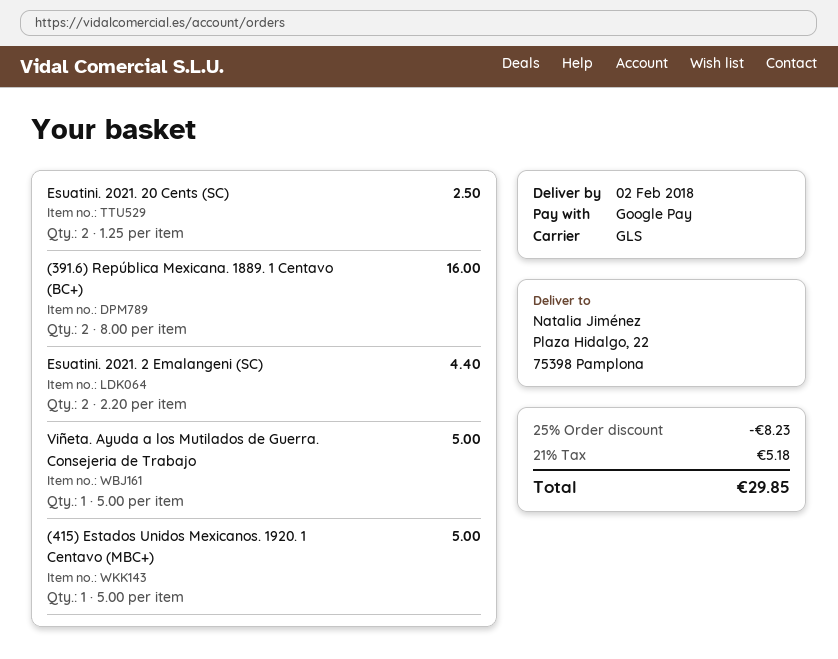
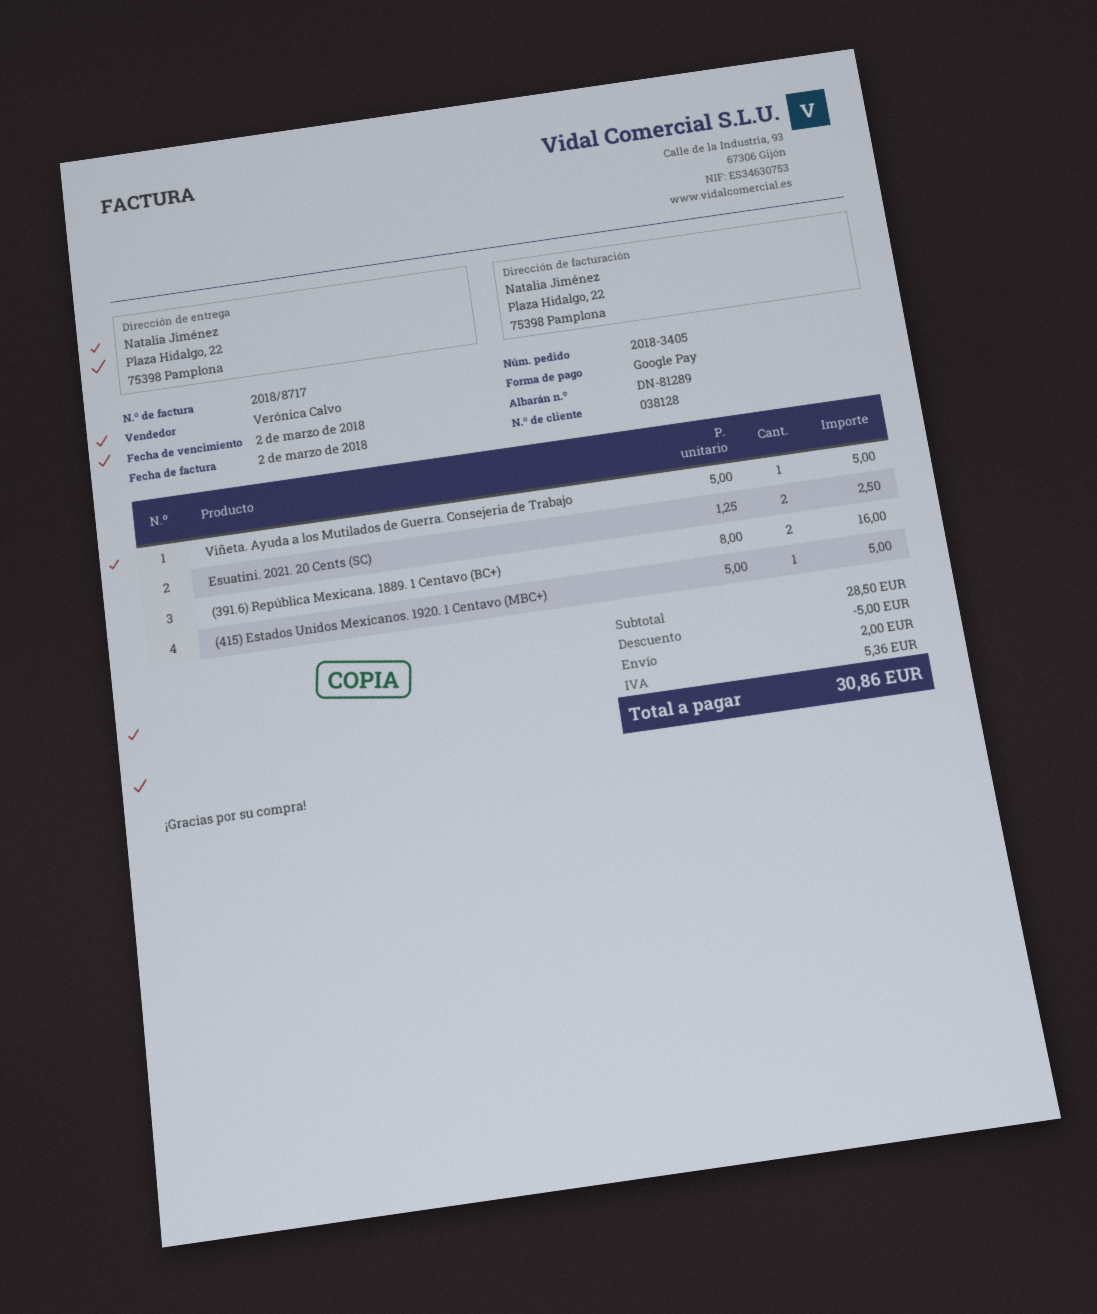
Esuatini. 2021. 2 Emalangeni (SC): 2 x 2.20 = 4.40 -> none
discount: 8.23 -> 5.00
shipping: none -> 2.00
tax: 5.18 -> 5.36
total: 29.85 -> 30.86

